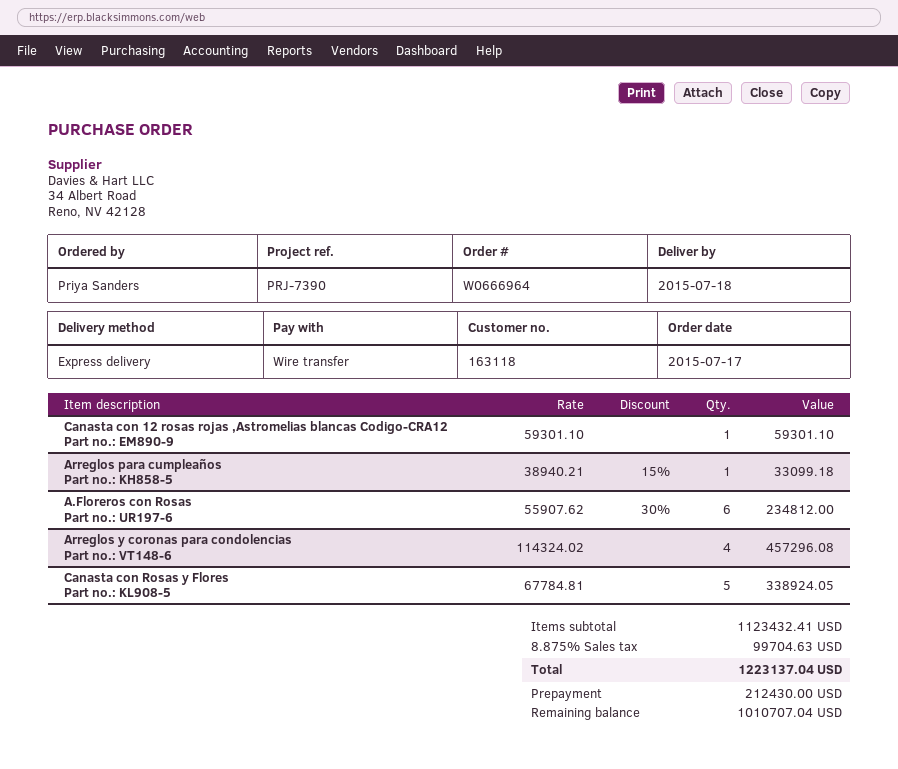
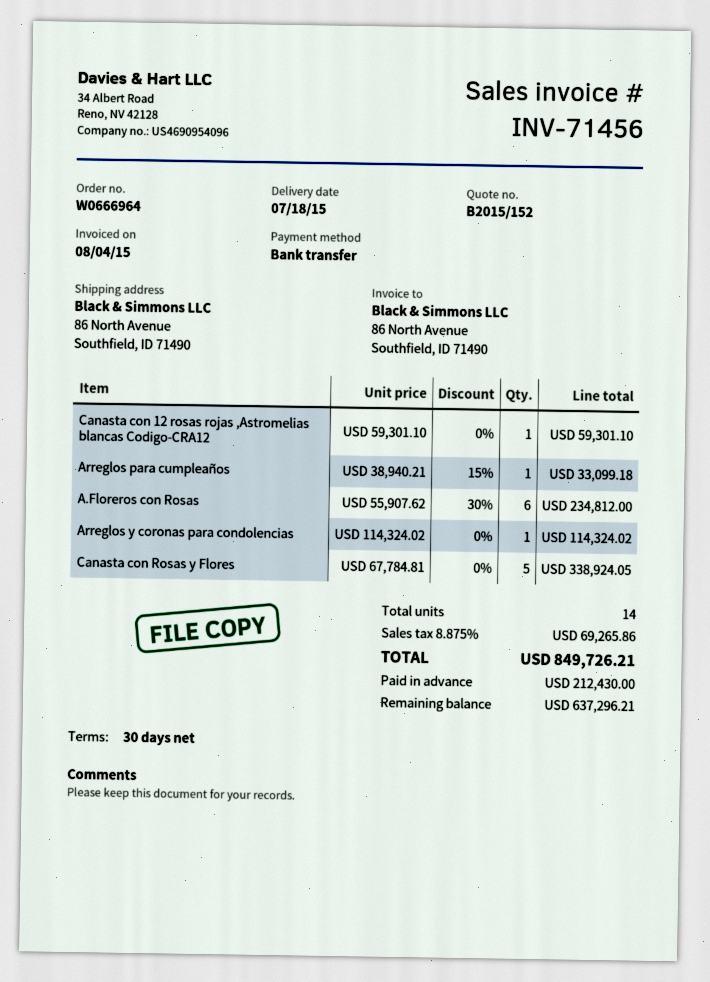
Arreglos y coronas para condolencias: 4 x 114324.02 = 457296.08 -> 1 x 114324.02 = 114324.02
tax: 8.875% = 99704.63 -> 8.875% = 69265.86
total: 1223137.04 -> 849726.21
balance: 1010707.04 -> 637296.21

